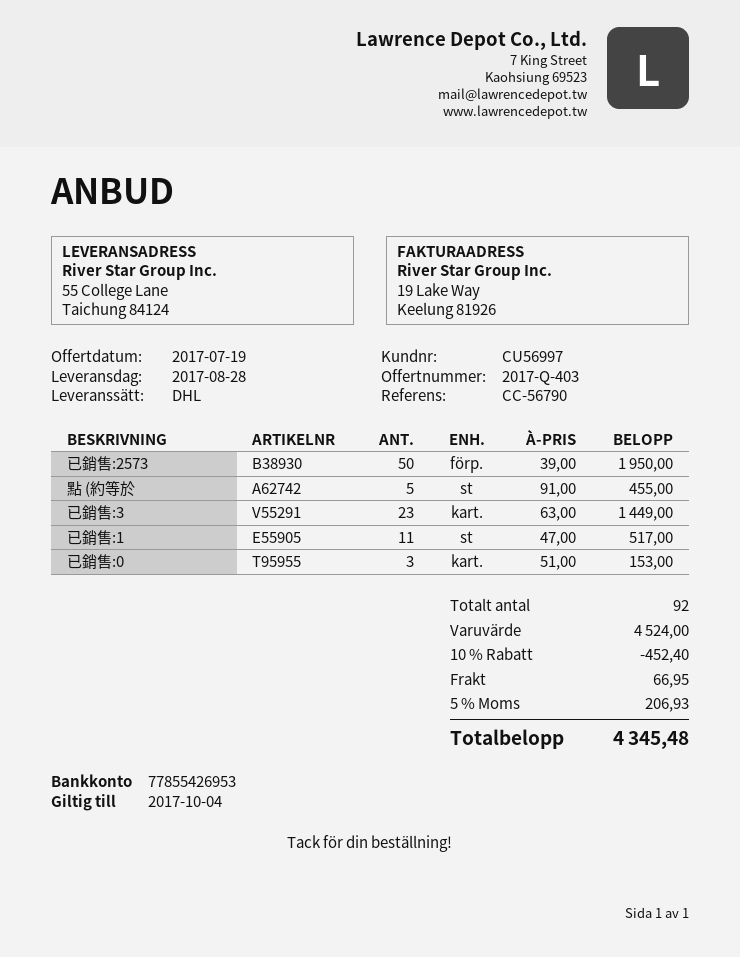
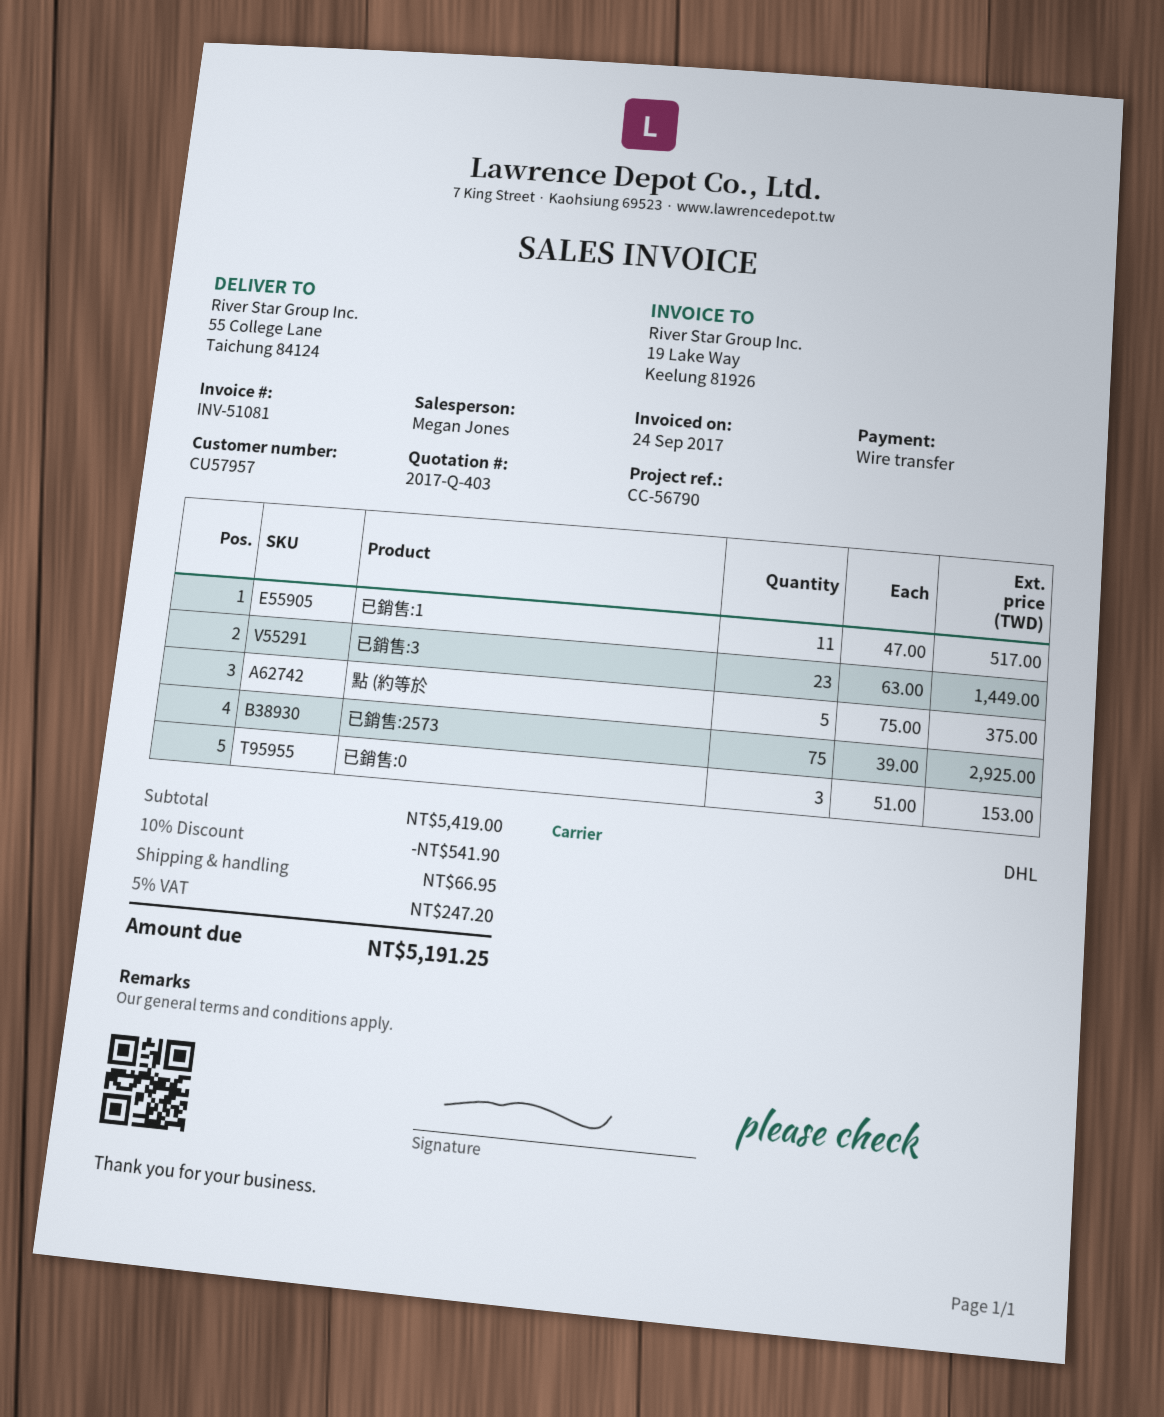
customer number: CU56997 -> CU57957
已銷售:2573: 50 x 39.00 = 1950.00 -> 75 x 39.00 = 2925.00
點 (約等於: 5 x 91.00 = 455.00 -> 5 x 75.00 = 375.00
subtotal: 4524.00 -> 5419.00
discount: 10% = 452.40 -> 10% = 541.90
tax: 5% = 206.93 -> 5% = 247.20
total: 4345.48 -> 5191.25

